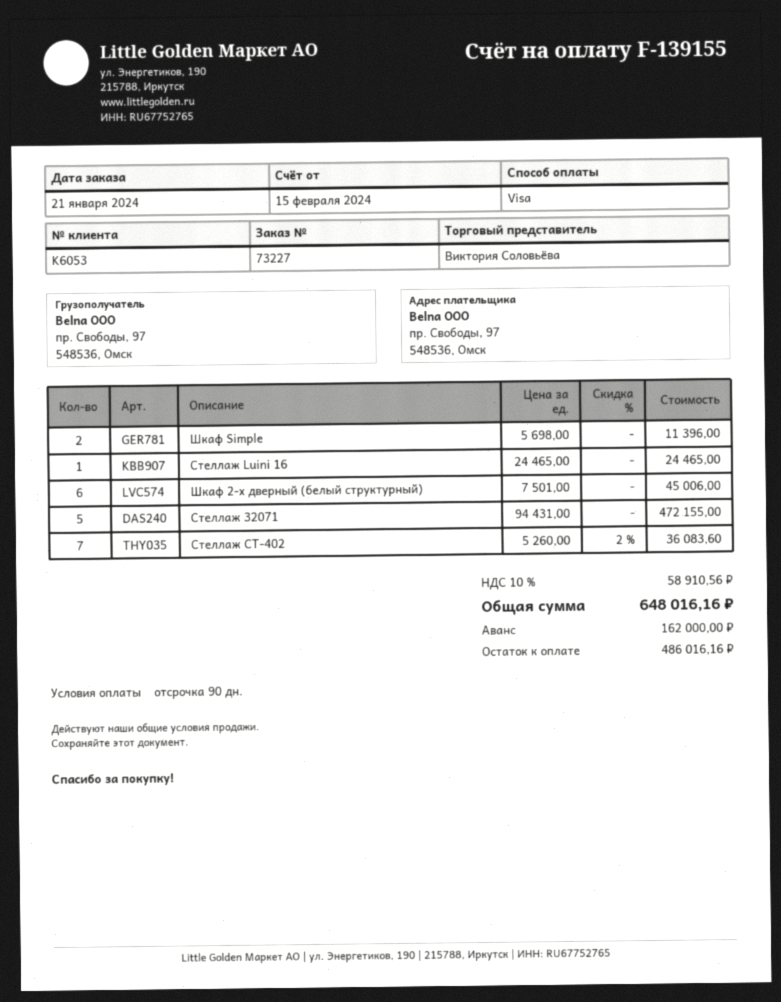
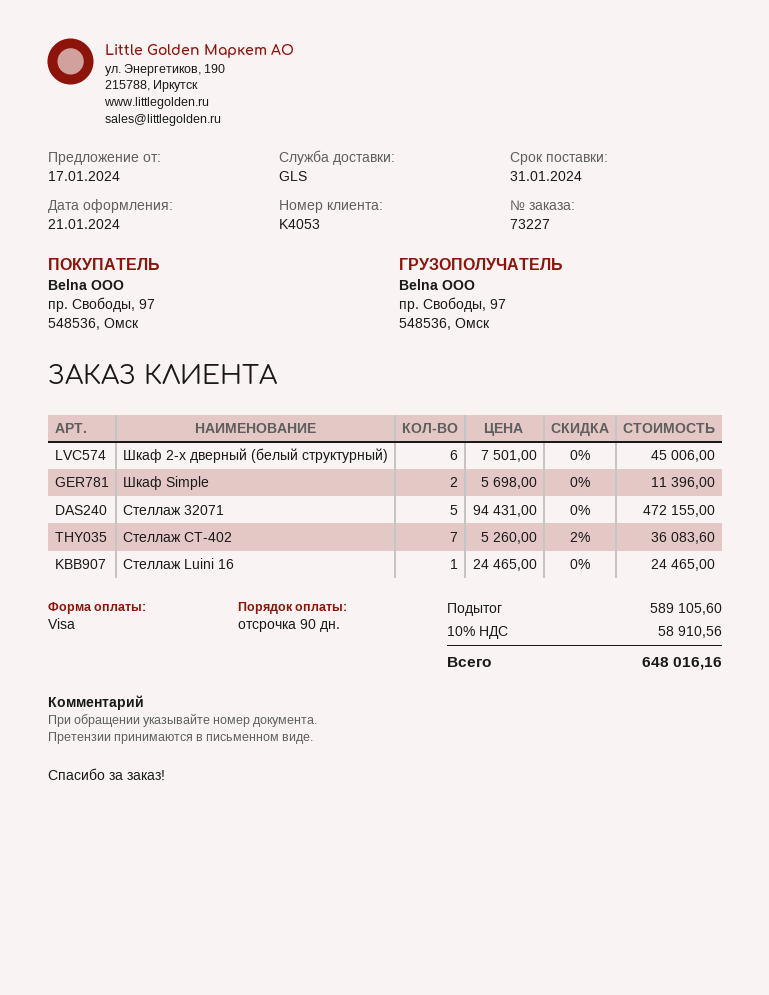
customer number: K6053 -> K4053

